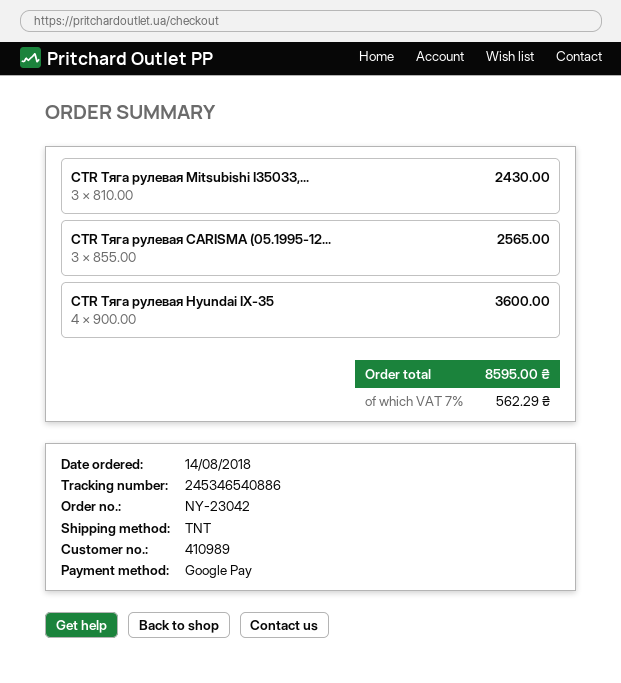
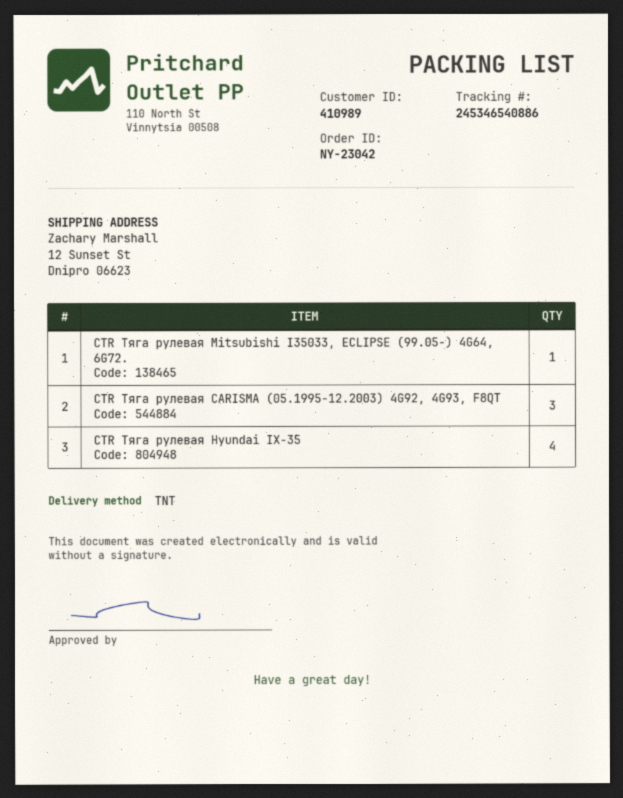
CTR Тяга рулевая Mitsubishi I35033,...: 3 -> 1

